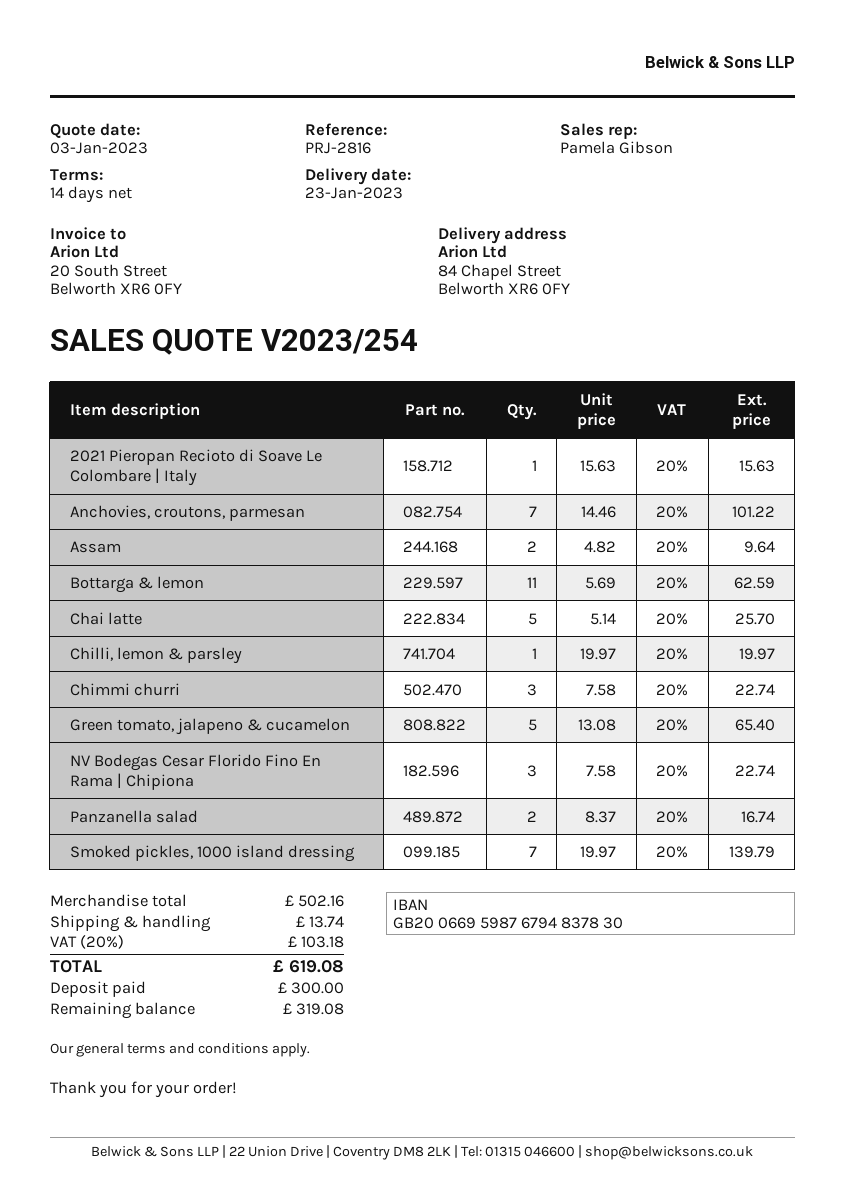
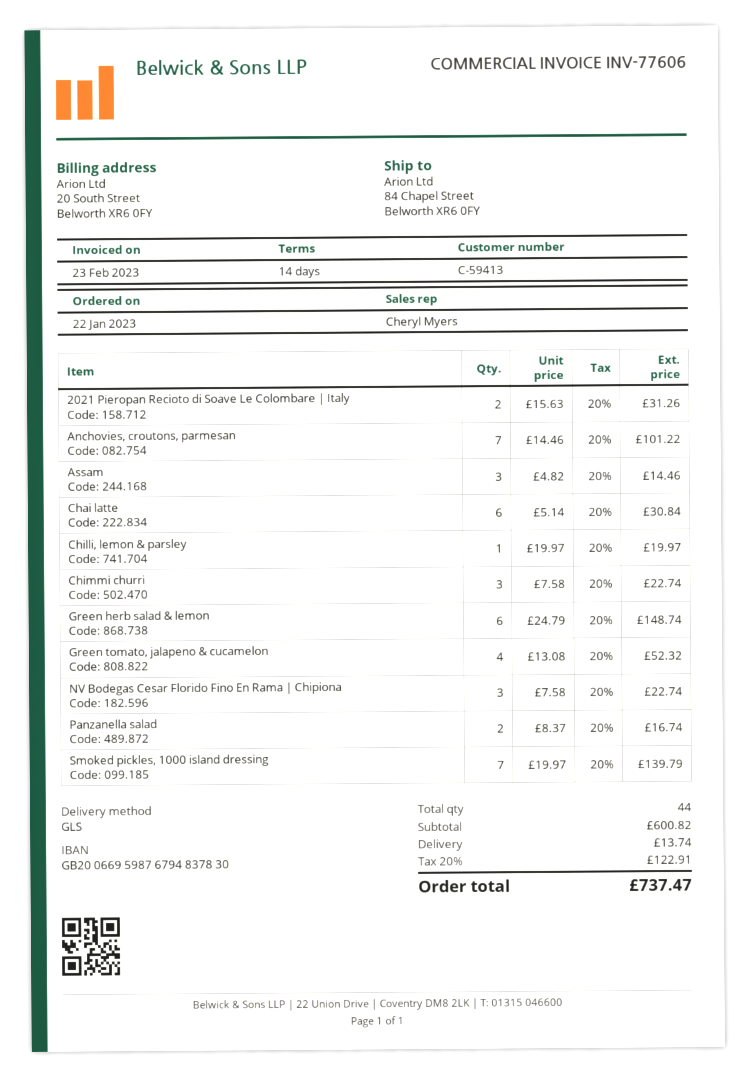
sales rep: Pamela Gibson -> Cheryl Myers
2021 Pieropan Recioto di Soave Le Colombare | Italy: 1 x 15.63 = 15.63 -> 2 x 15.63 = 31.26
Assam: 2 x 4.82 = 9.64 -> 3 x 4.82 = 14.46
Bottarga & lemon: 11 x 5.69 = 62.59 -> none
Chai latte: 5 x 5.14 = 25.70 -> 6 x 5.14 = 30.84
Green tomato, jalapeno & cucamelon: 5 x 13.08 = 65.40 -> 4 x 13.08 = 52.32
Green herb salad & lemon: none -> 6 x 24.79 = 148.74
subtotal: 502.16 -> 600.82
tax: 20% = 103.18 -> 20% = 122.91
total: 619.08 -> 737.47

